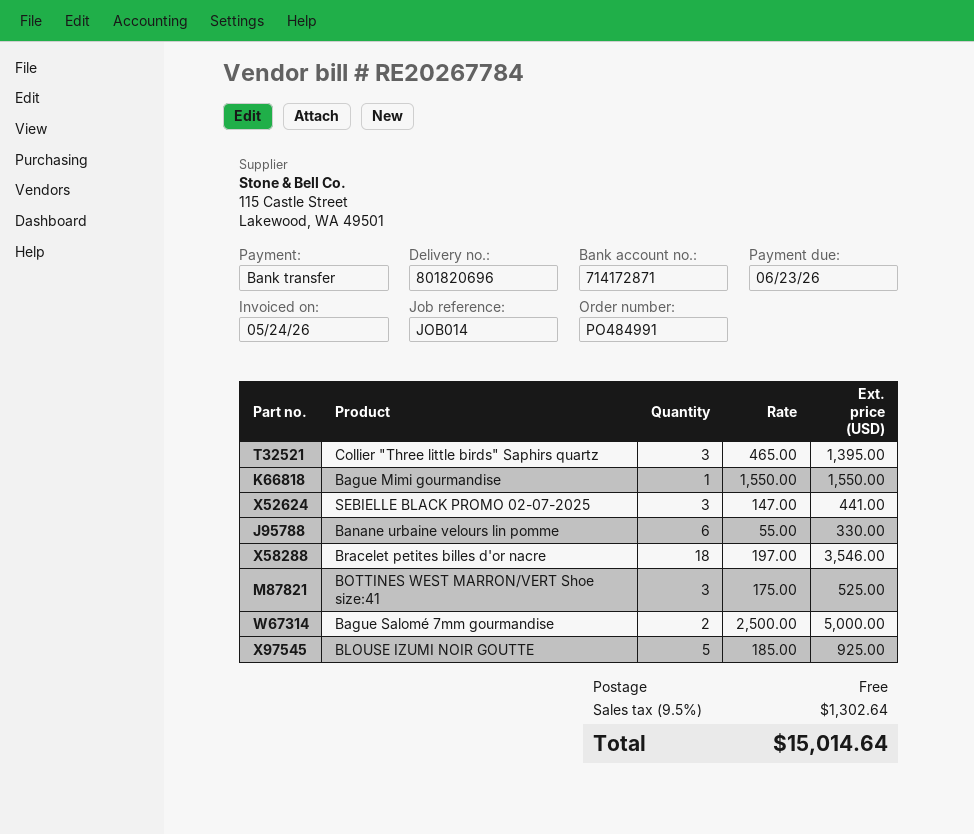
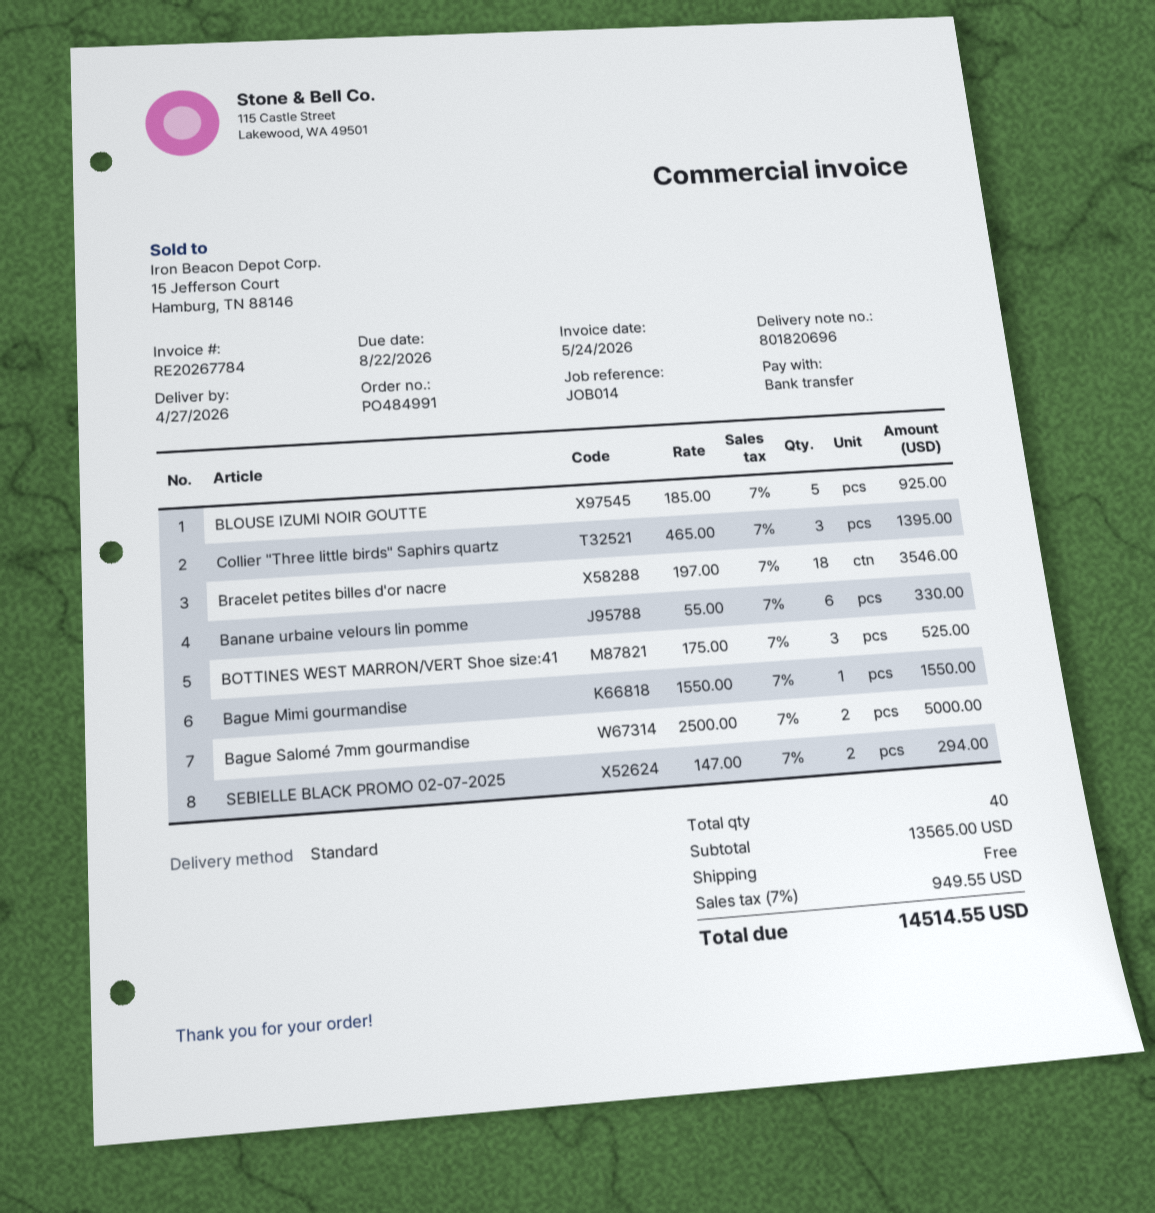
due date: 2026-06-23 -> 2026-08-22
SEBIELLE BLACK PROMO 02-07-2025: 3 x 147.00 = 441.00 -> 2 x 147.00 = 294.00
tax: 9.5% = 1302.64 -> 7% = 949.55
total: 15014.64 -> 14514.55

